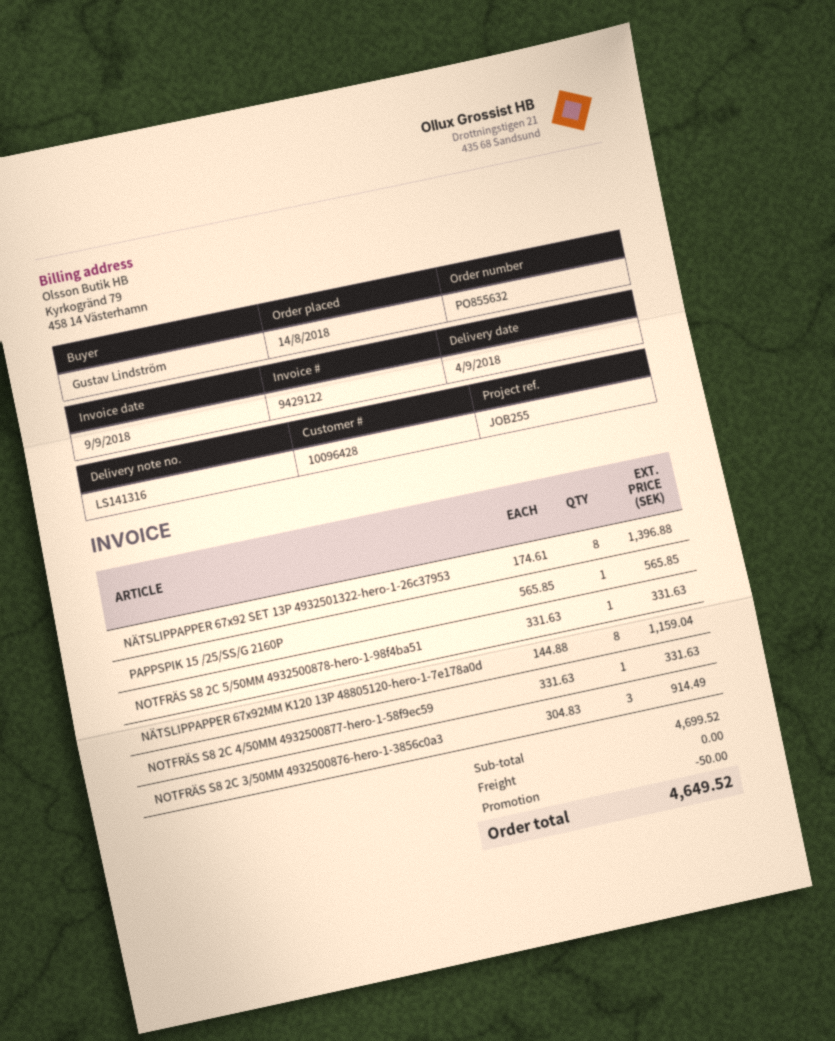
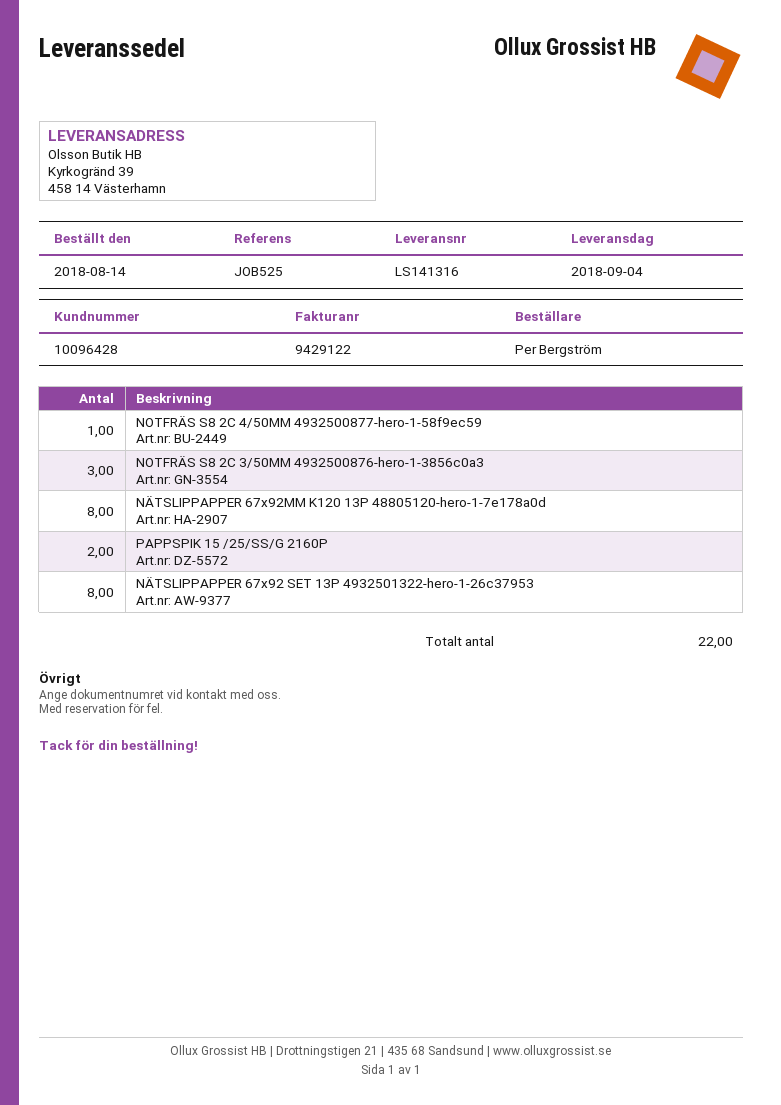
reference: JOB255 -> JOB525
ordered by: Gustav Lindström -> Per Bergström
PAPPSPIK 15 /25/SS/G 2160P: 1 -> 2
NOTFRÄS S8 2C 5/50MM 4932500878-hero-1-98f4ba51: 1 -> none

